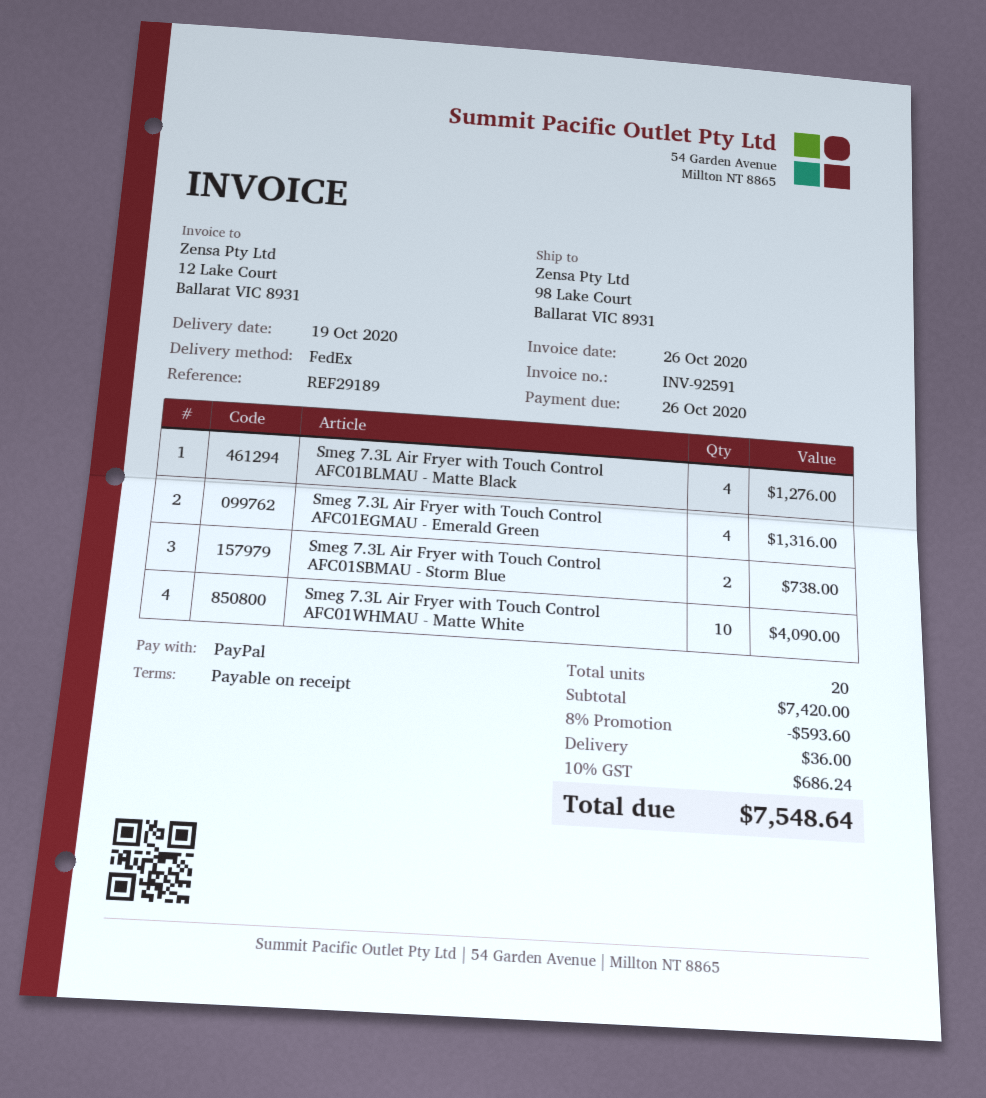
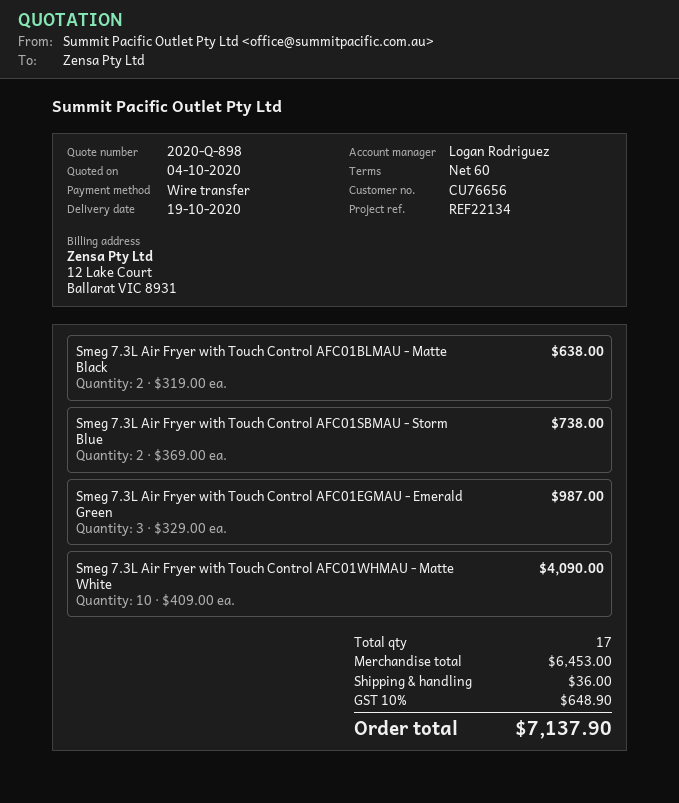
payment terms: on receipt -> 60 days
reference: REF29189 -> REF22134
payment method: PayPal -> bank transfer
Smeg 7.3L Air Fryer with Touch Control AFC01BLMAU - Matte Black: 4 for 1276.00 -> 2 for 638.00
Smeg 7.3L Air Fryer with Touch Control AFC01EGMAU - Emerald Green: 4 for 1316.00 -> 3 for 987.00
total quantity: 20 -> 17
subtotal: 7420.00 -> 6453.00
discount: 8% = 593.60 -> none
tax: 10% = 686.24 -> 10% = 648.90
total: 7548.64 -> 7137.90

